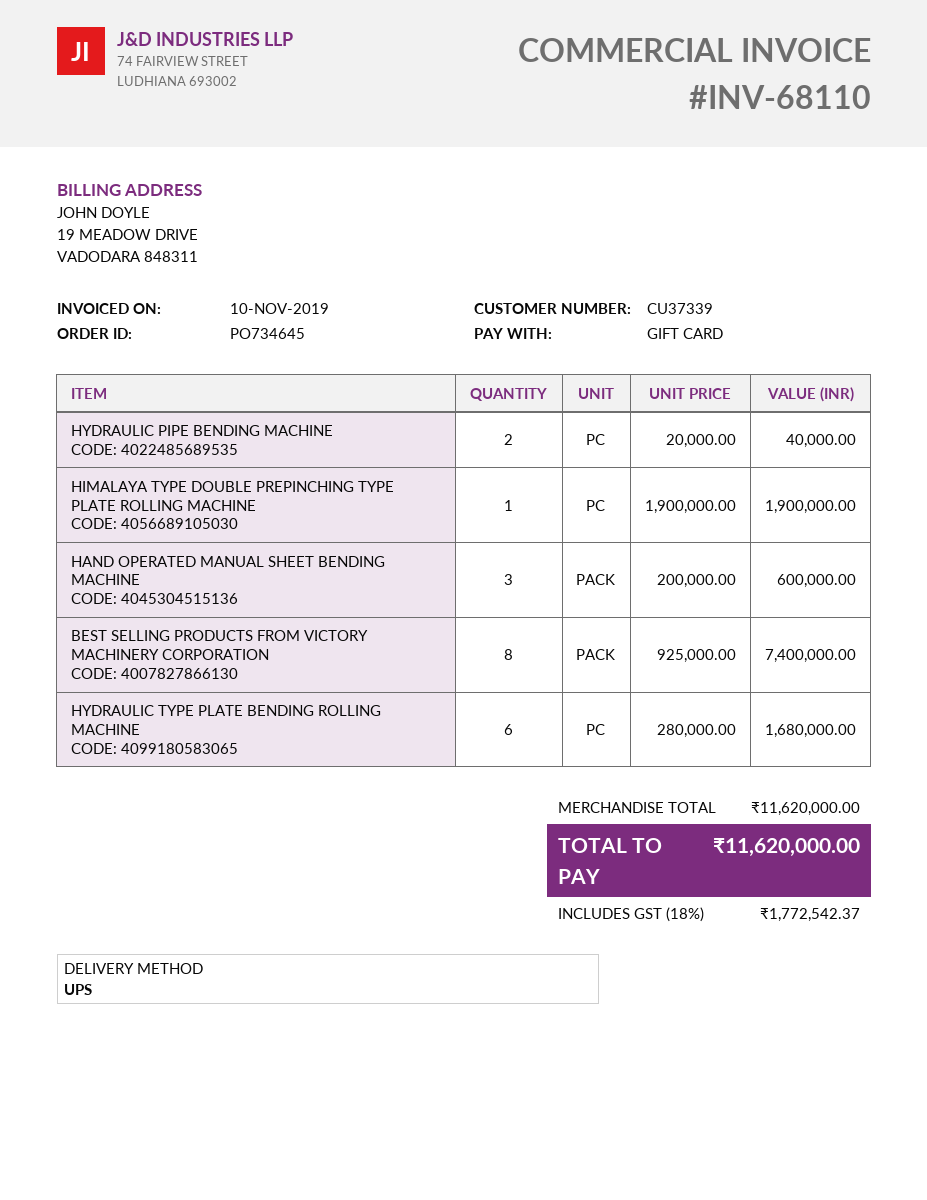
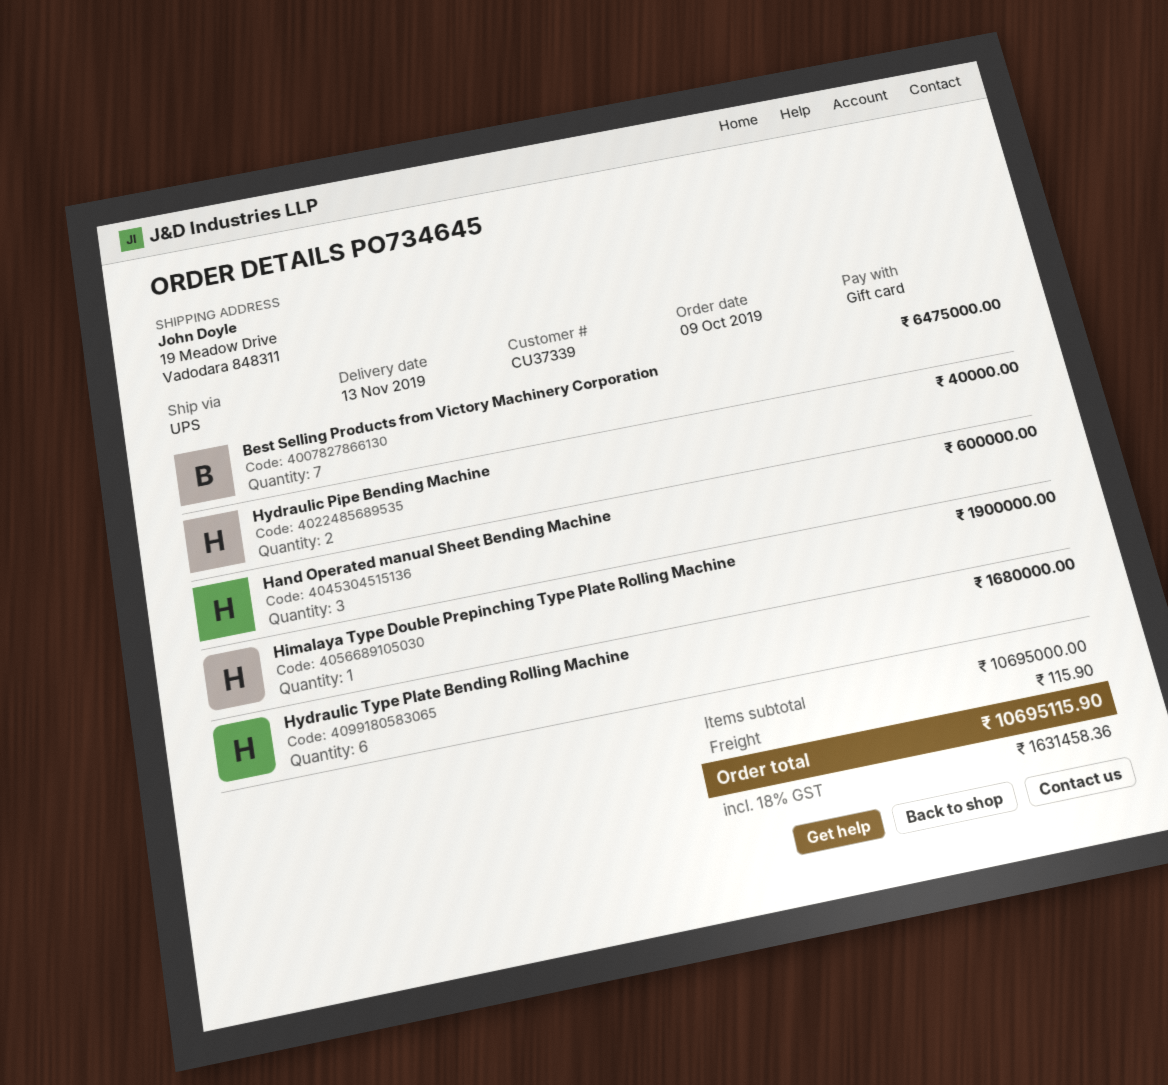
BEST SELLING PRODUCTS FROM VICTORY MACHINERY CORPORATION: 8 for 7400000.00 -> 7 for 6475000.00
subtotal: 11620000.00 -> 10695000.00
shipping: none -> 115.90
tax: 18% = 1772542.37 -> 18% = 1631458.36
total: 11620000.00 -> 10695115.90

